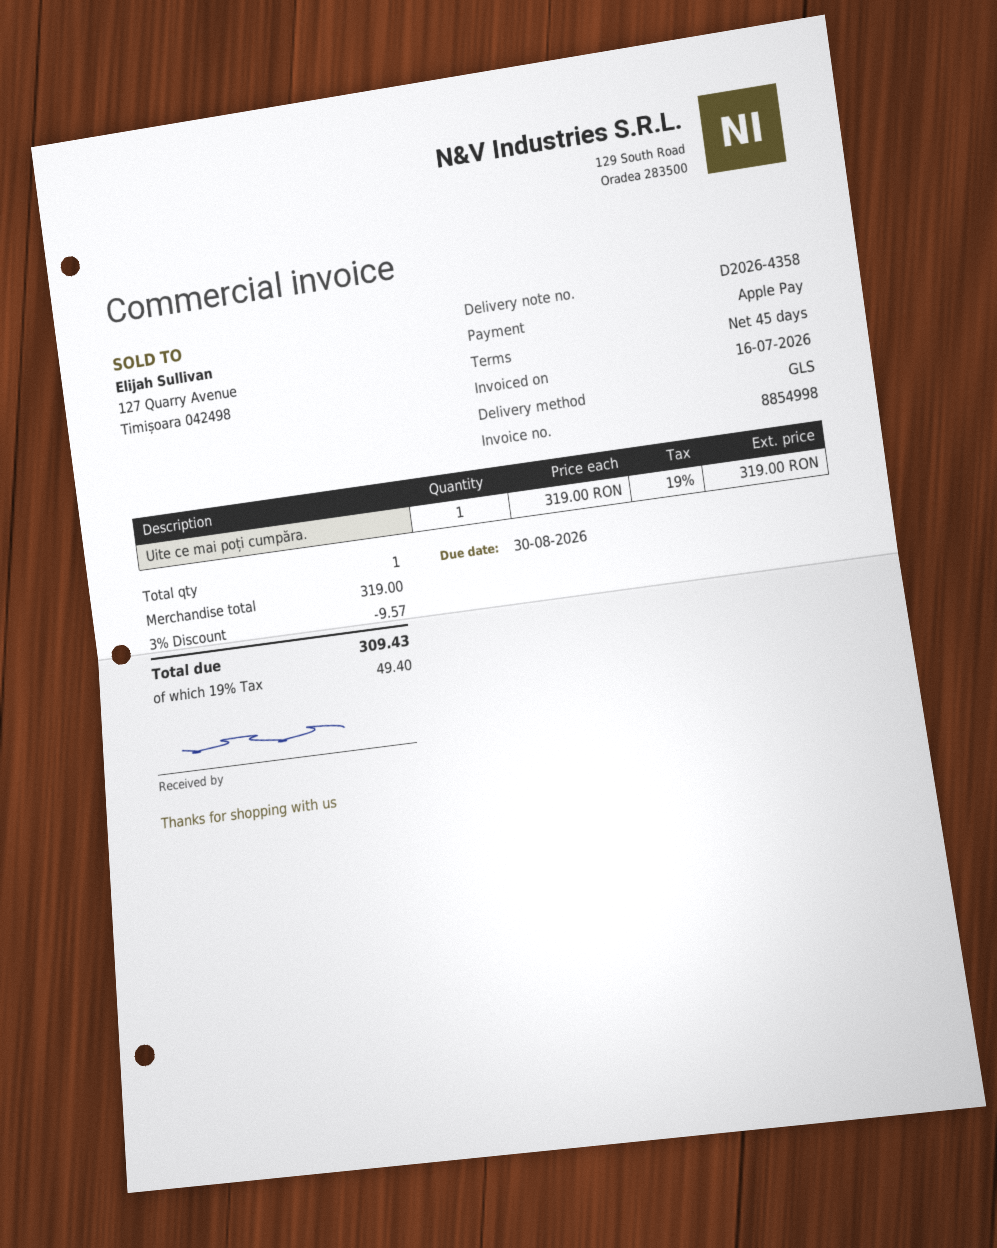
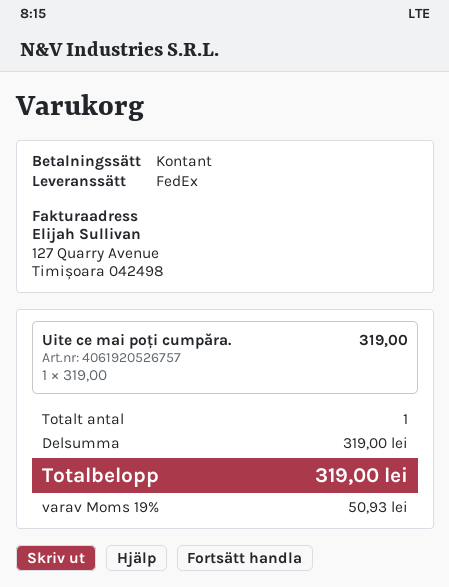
payment method: Apple Pay -> cash
shipping method: GLS -> FedEx
discount: 3% = 9.57 -> none
tax: 19% = 49.40 -> 19% = 50.93
total: 309.43 -> 319.00

